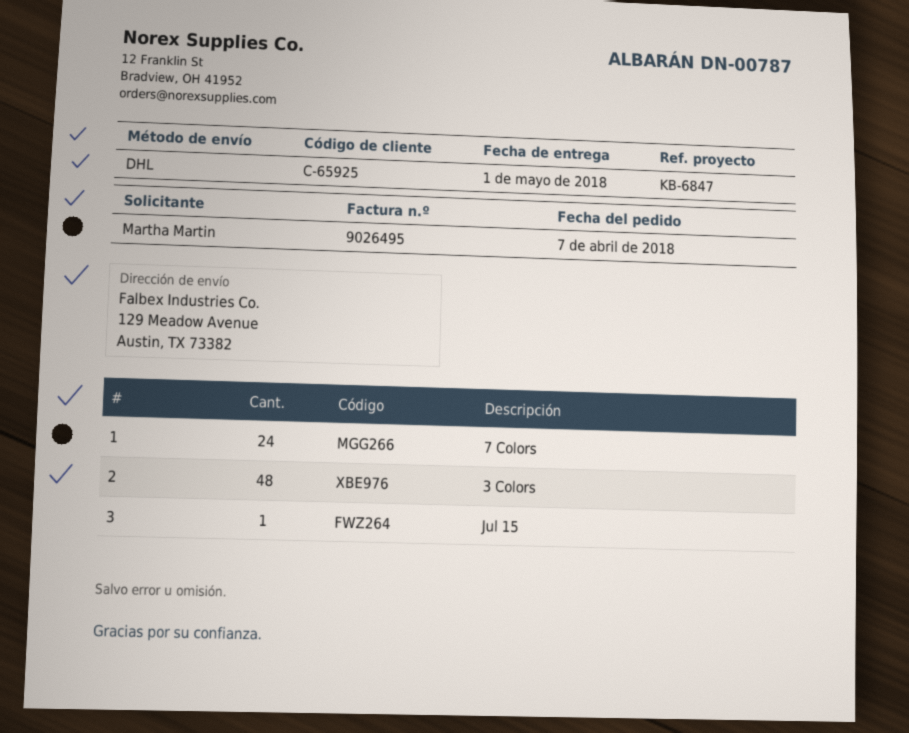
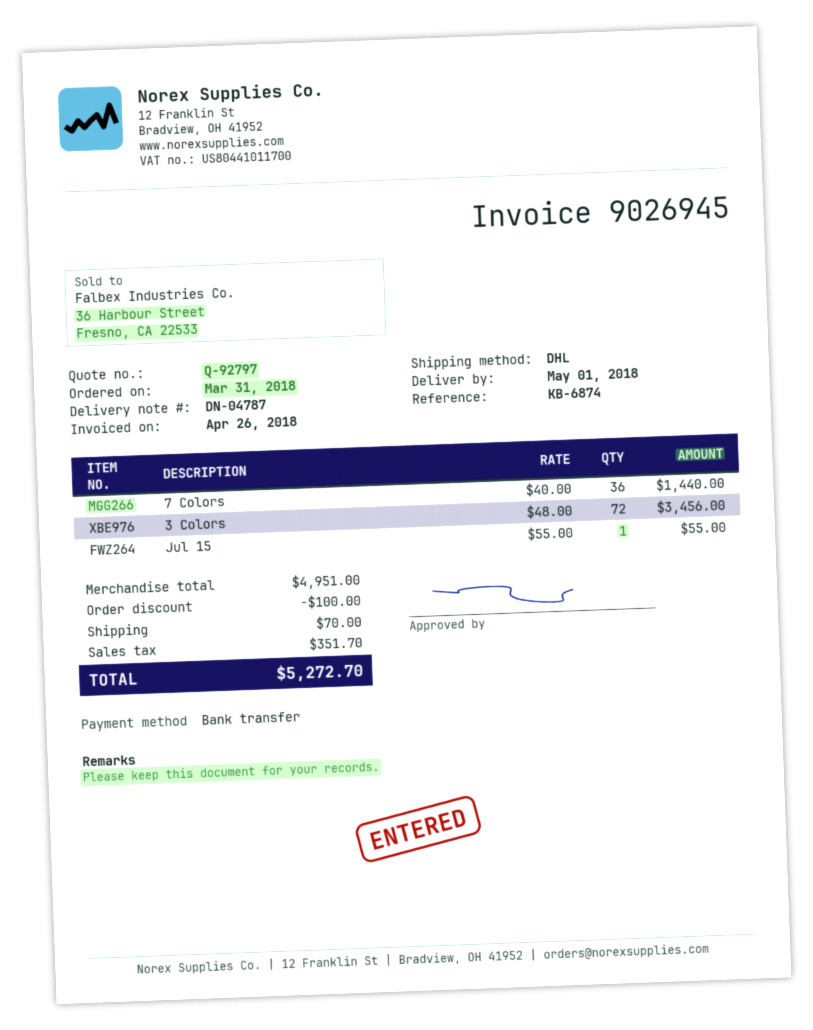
order date: 2018-04-07 -> 2018-03-31
delivery note number: DN-00787 -> DN-04787
invoice number: 9026495 -> 9026945
reference: KB-6847 -> KB-6874
7 Colors: 24 -> 36
3 Colors: 48 -> 72

